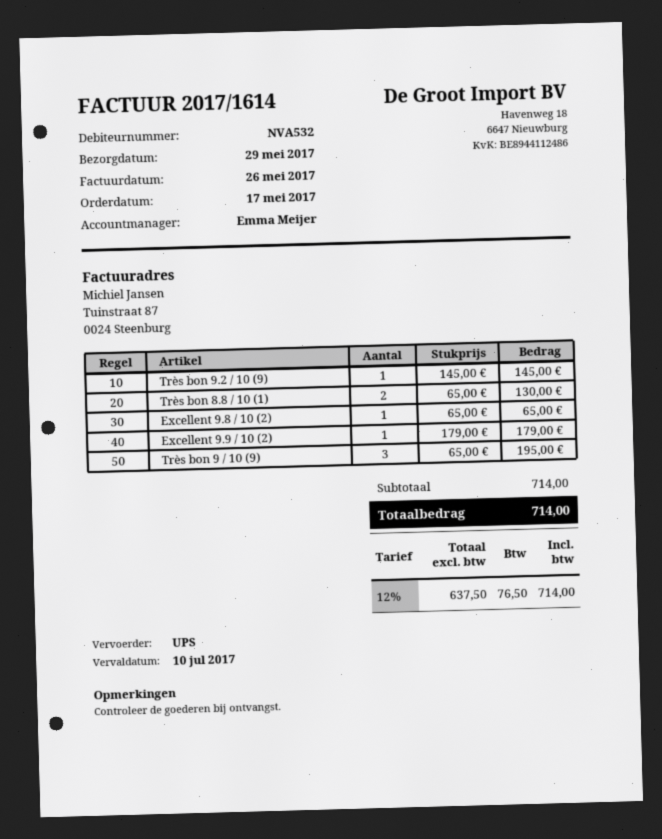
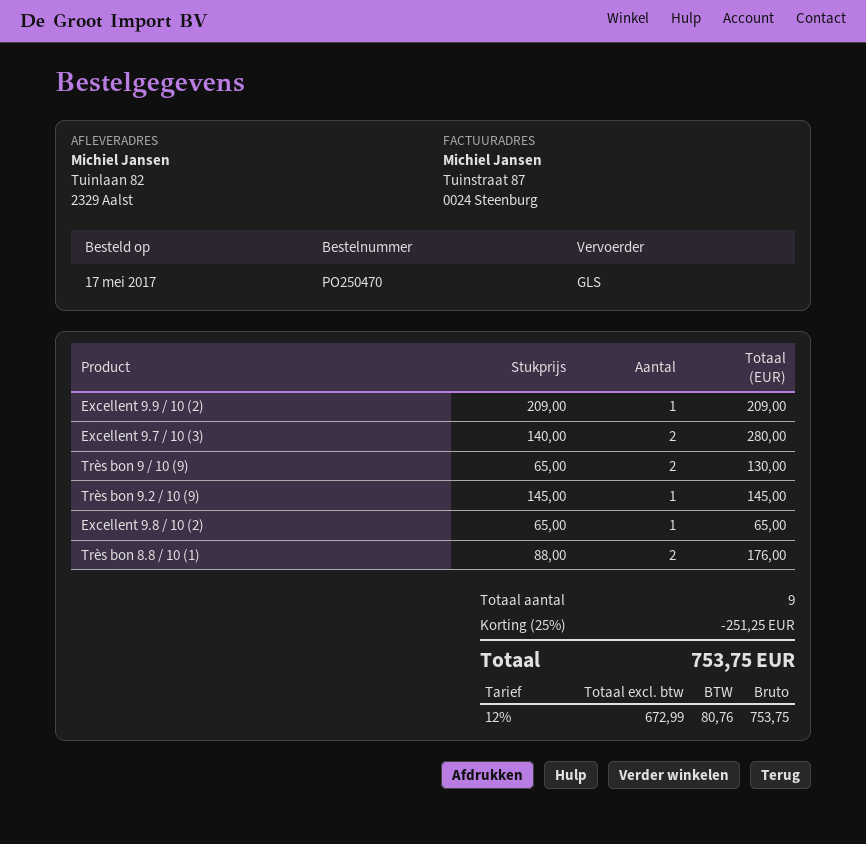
shipping method: UPS -> GLS
Très bon 8.8 / 10 (1): 2 x 65.00 = 130.00 -> 2 x 88.00 = 176.00
Excellent 9.9 / 10 (2): 1 x 179.00 = 179.00 -> 1 x 209.00 = 209.00
Très bon 9 / 10 (9): 3 x 65.00 = 195.00 -> 2 x 65.00 = 130.00
Excellent 9.7 / 10 (3): none -> 2 x 140.00 = 280.00
discount: none -> 25% = 251.25
net: 637.50 -> 672.99
tax: 12% = 76.50 -> 12% = 80.76
total: 714.00 -> 753.75

